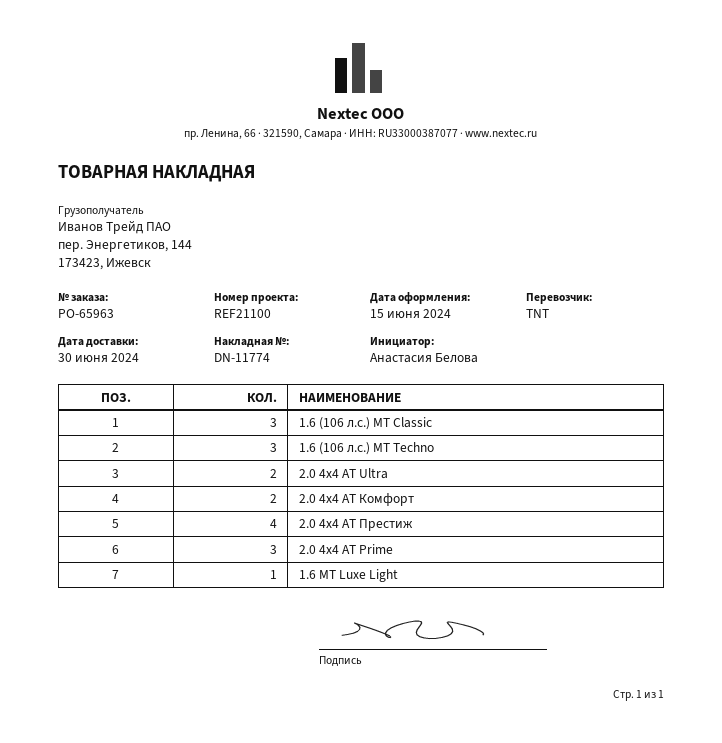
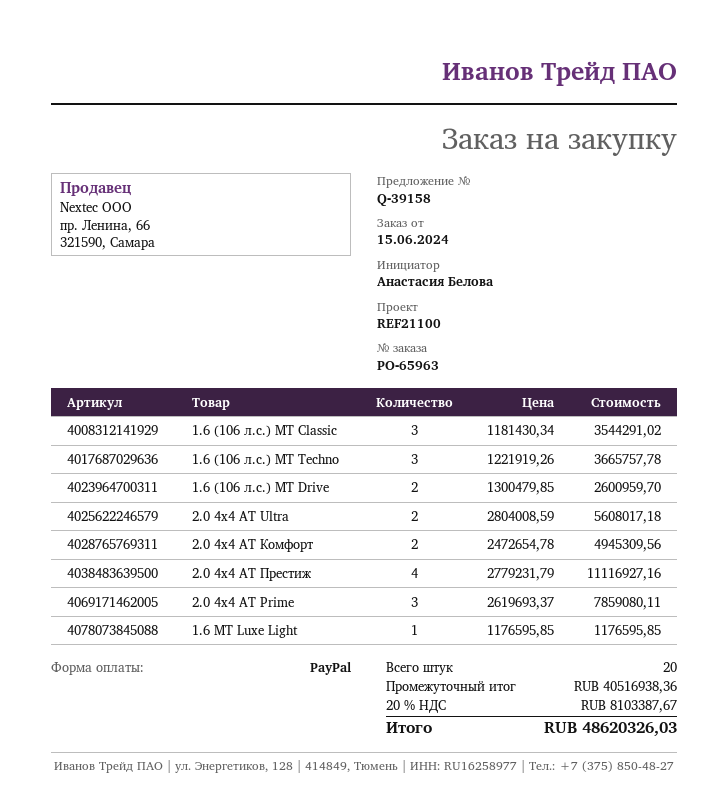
1.6 (106 л.с.) MT Drive: none -> 2

